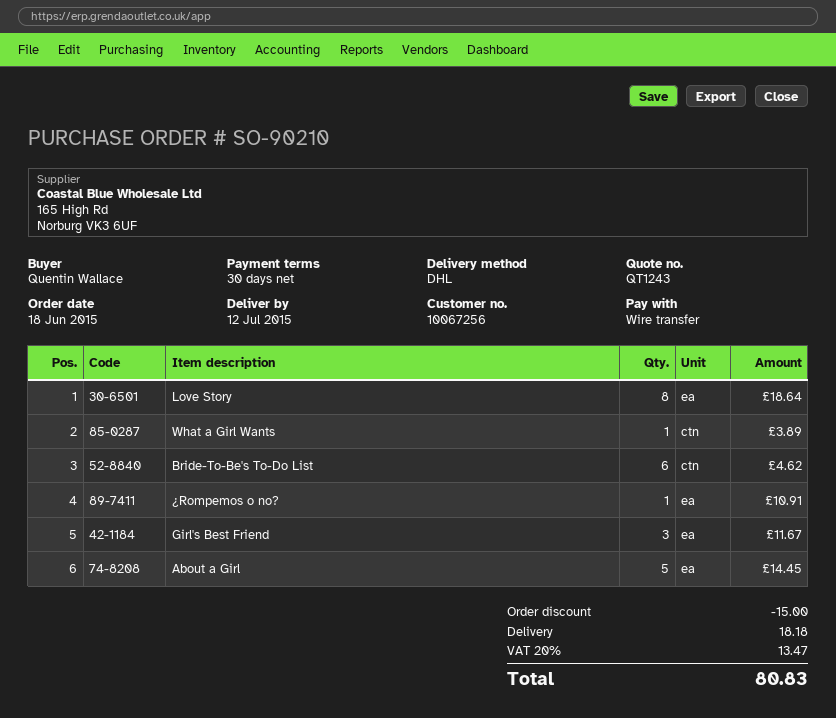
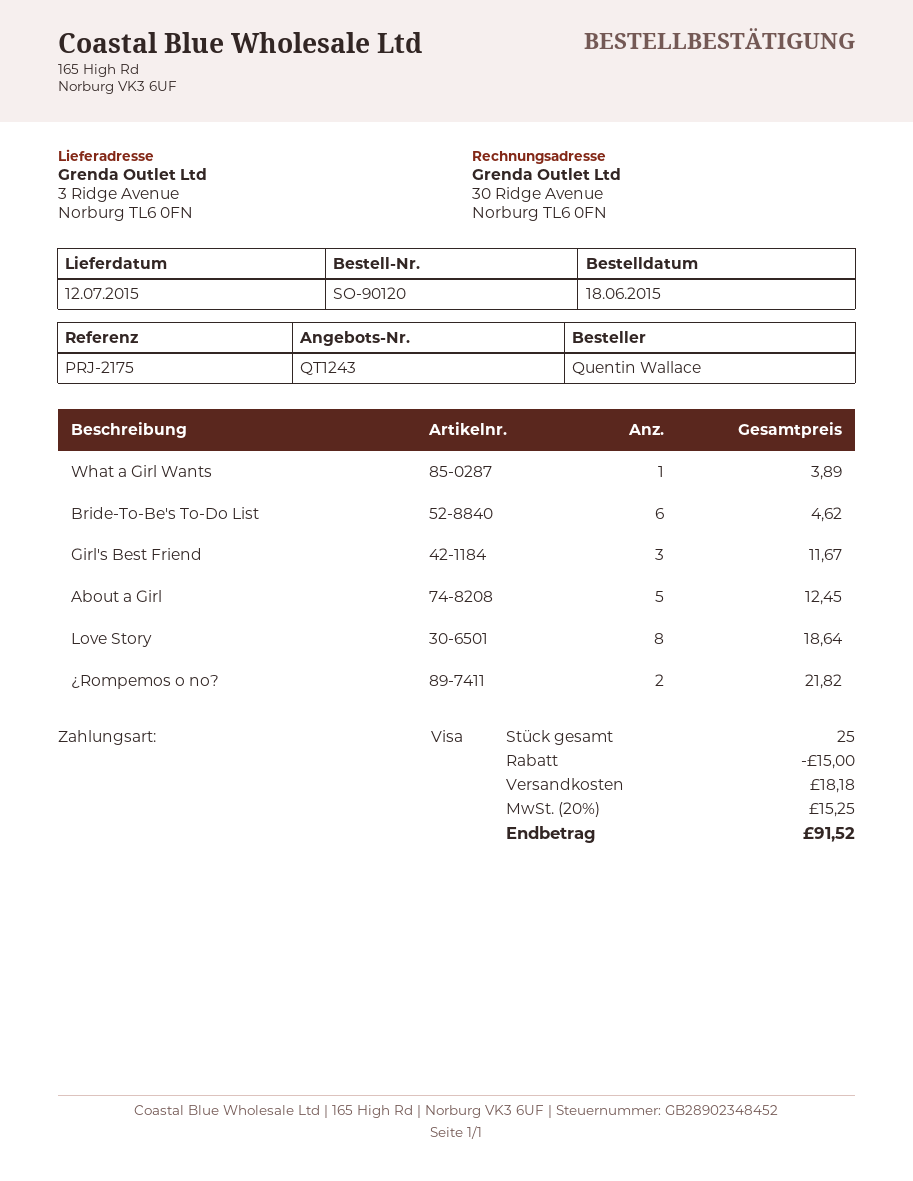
order number: SO-90210 -> SO-90120
payment method: bank transfer -> Visa
¿Rompemos o no?: 1 for 10.91 -> 2 for 21.82
About a Girl: 5 for 14.45 -> 5 for 12.45
tax: 20% = 13.47 -> 20% = 15.25
total: 80.83 -> 91.52

